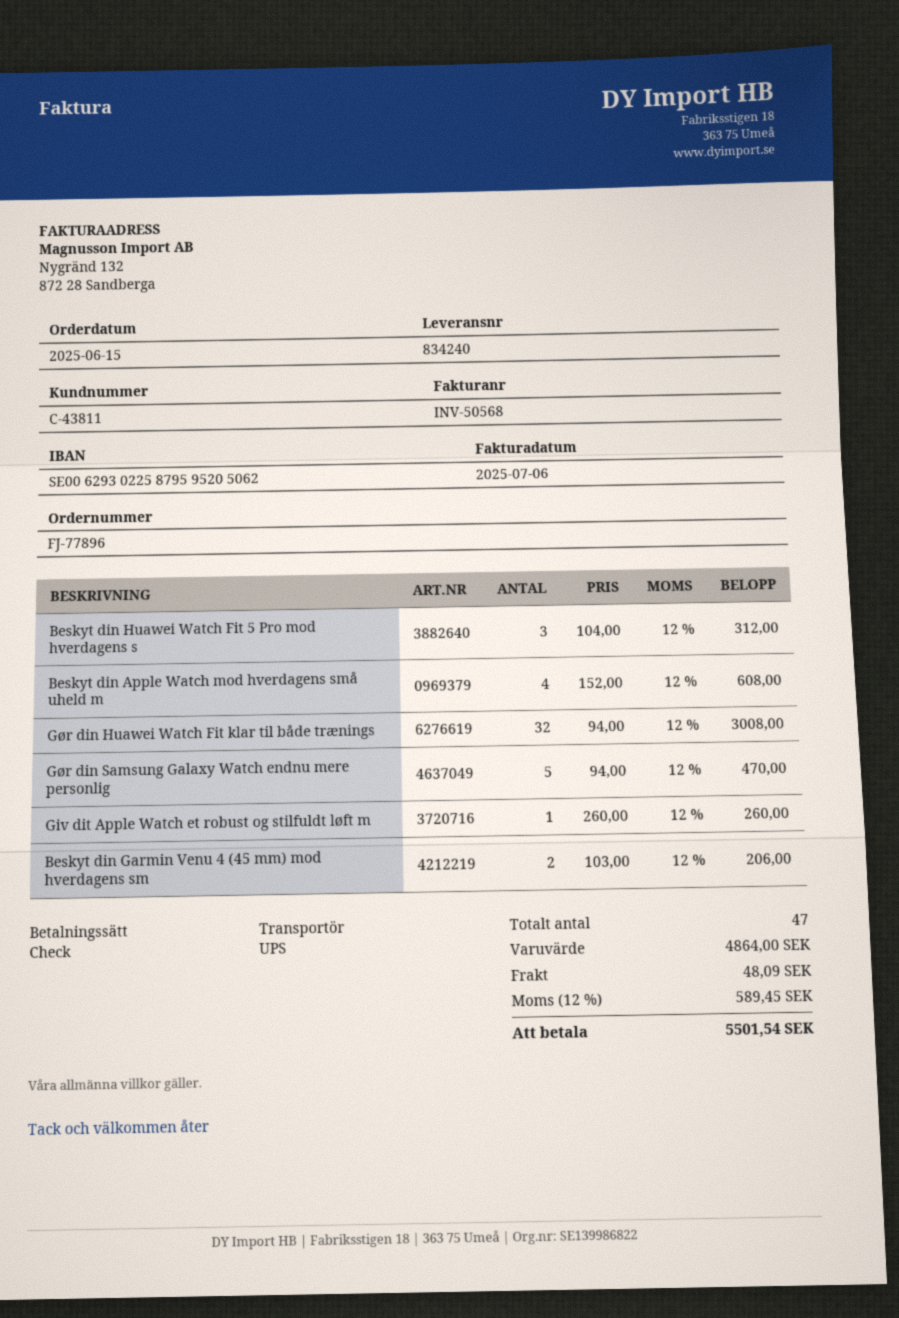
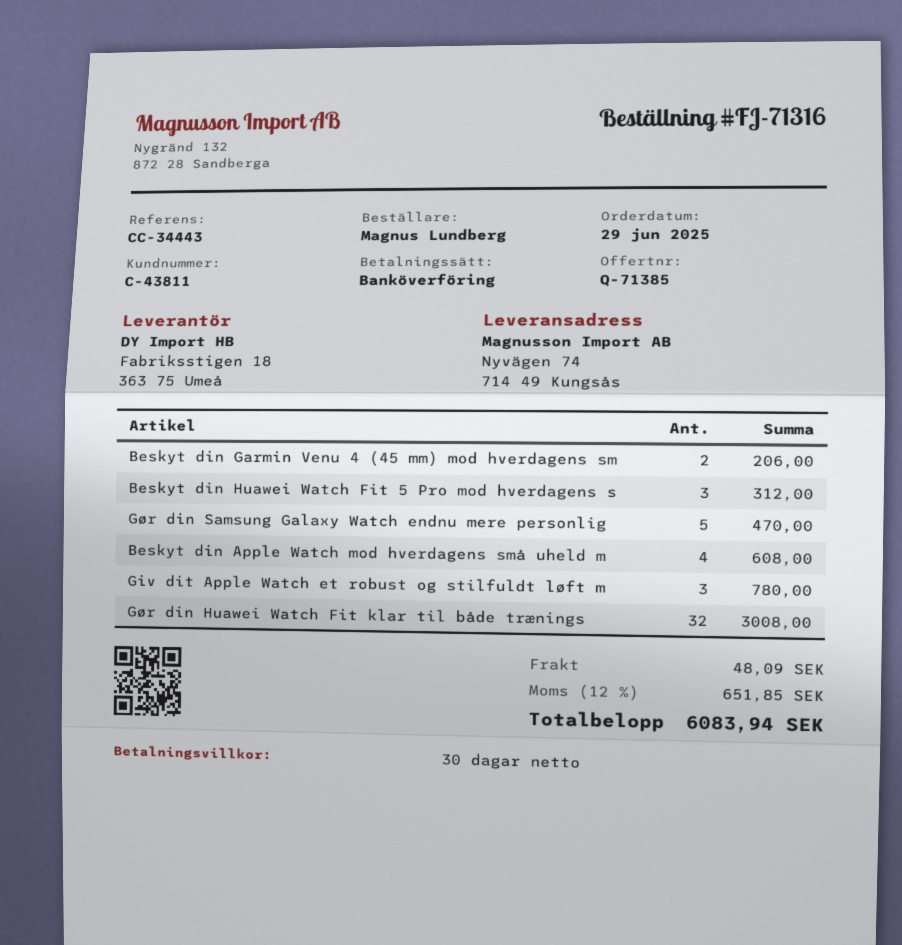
order number: FJ-77896 -> FJ-71316
order date: 2025-06-15 -> 2025-06-29
payment method: cheque -> bank transfer
Giv dit Apple Watch et robust og stilfuldt løft m: 1 for 260.00 -> 3 for 780.00
tax: 12% = 589.45 -> 12% = 651.85
total: 5501.54 -> 6083.94

